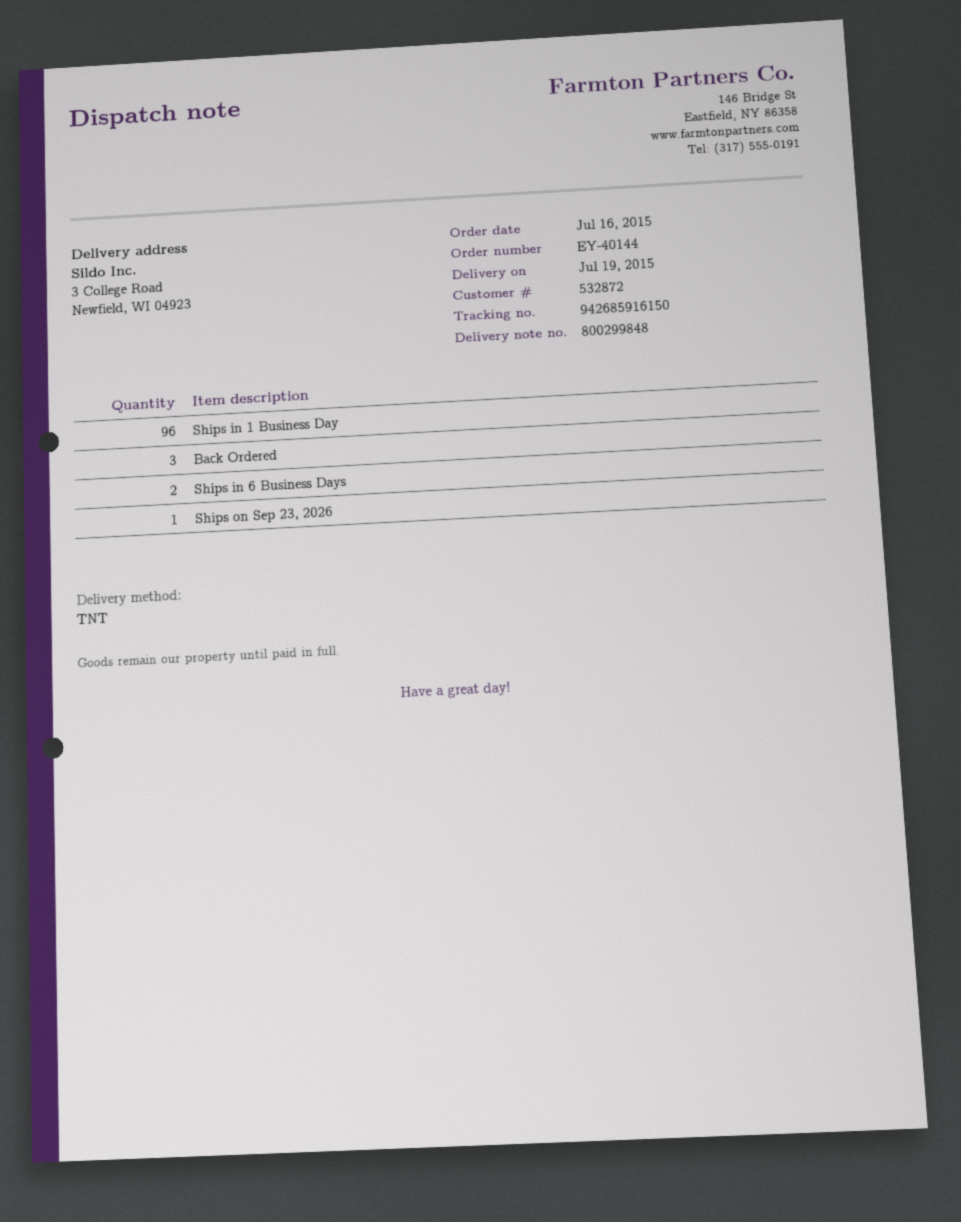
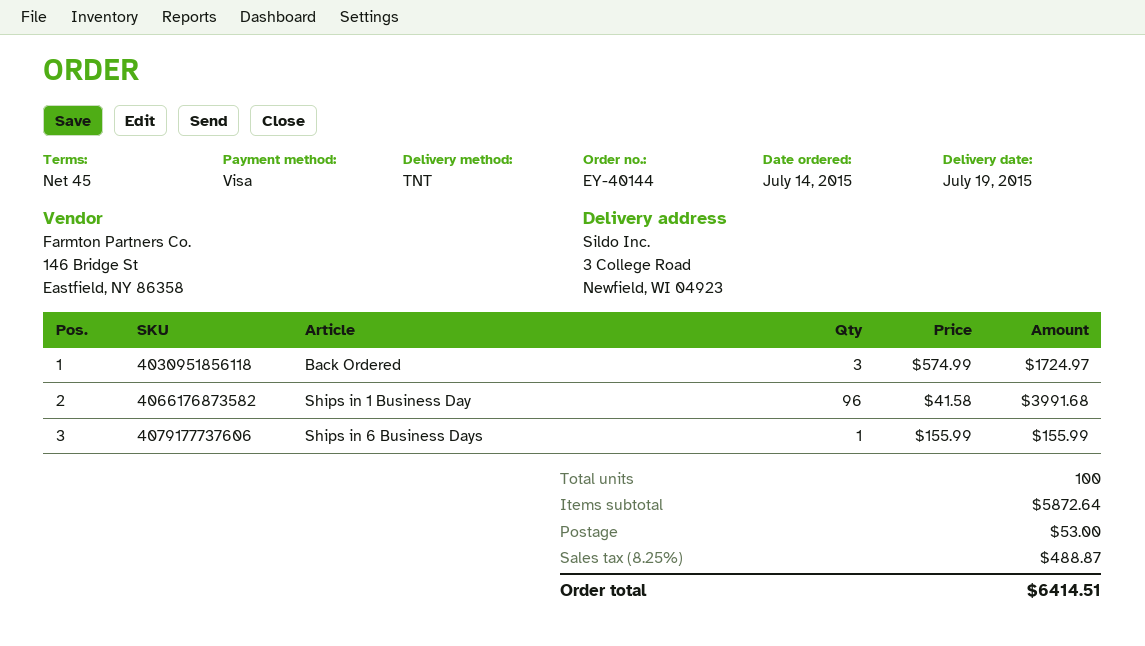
order date: 2015-07-16 -> 2015-07-14
Ships in 6 Business Days: 2 -> 1
Ships on Sep 23, 2026: 1 -> none

